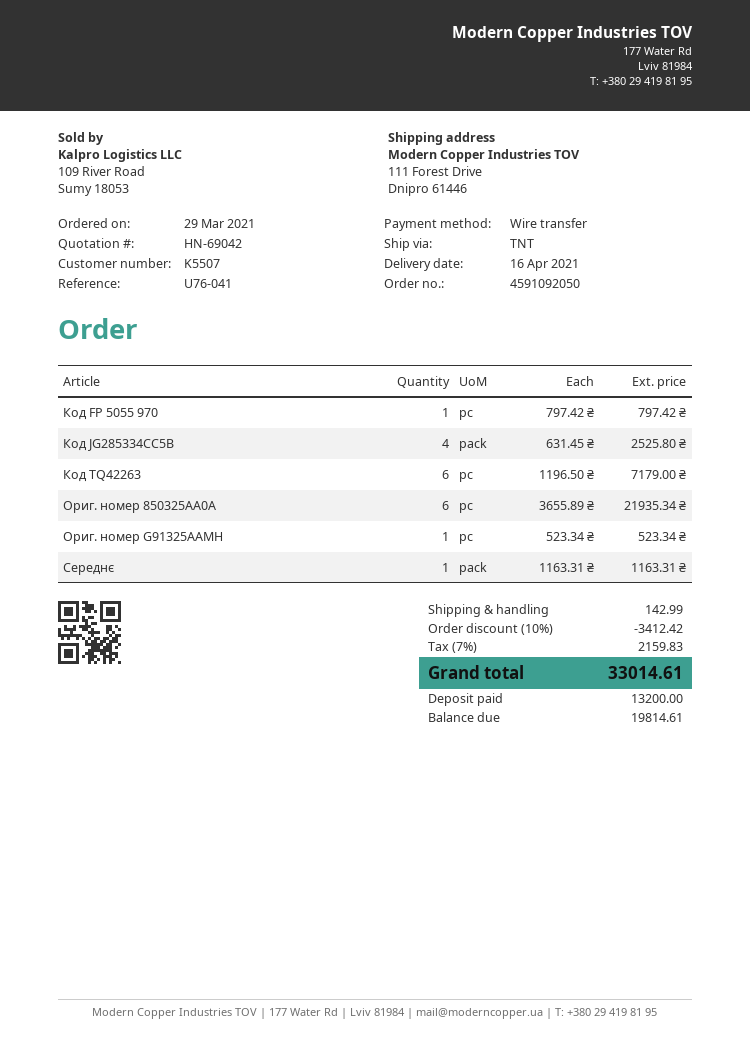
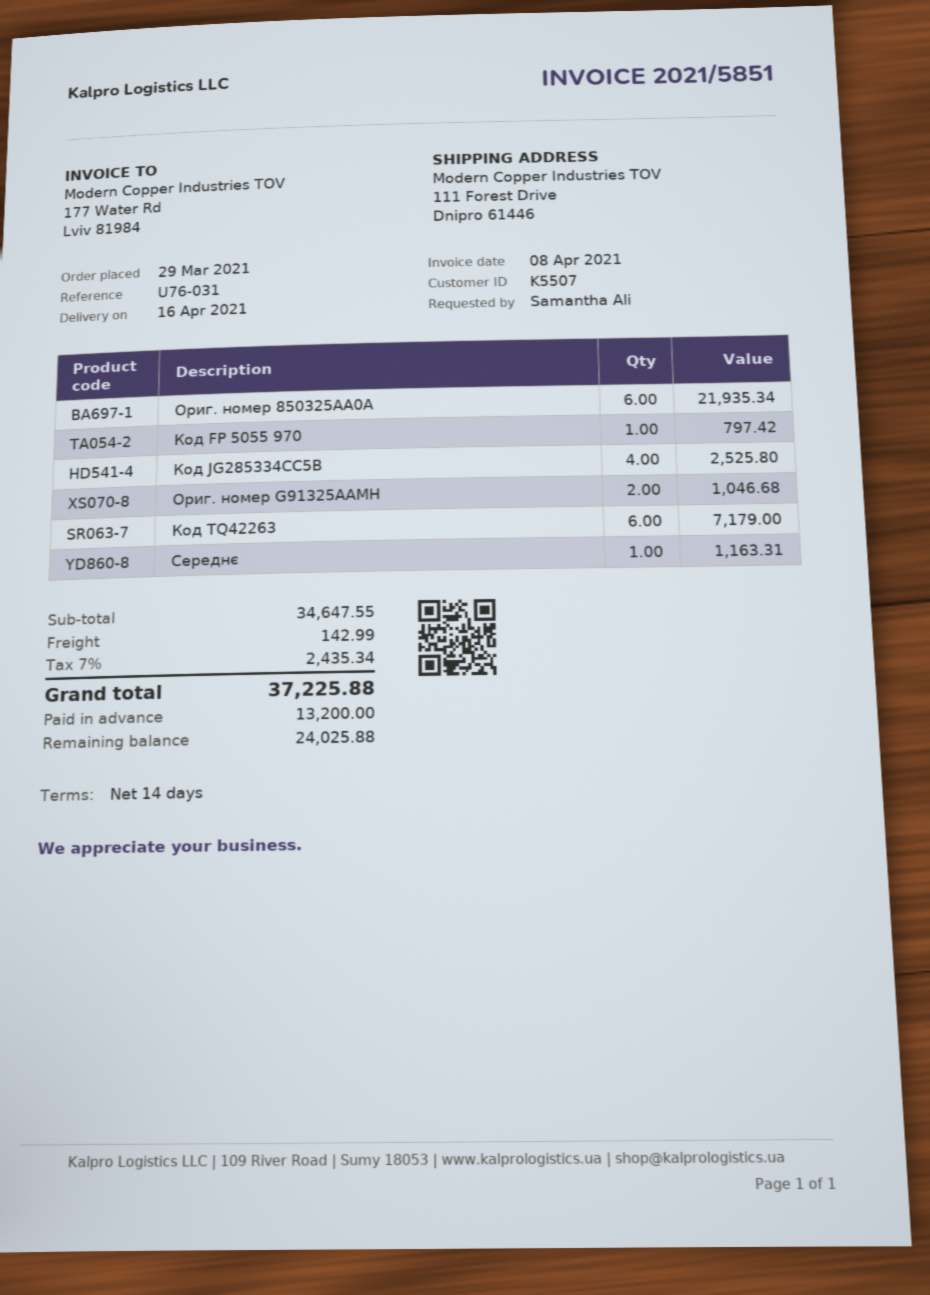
reference: U76-041 -> U76-031
Ориг. номер G91325AAMH: 1 for 523.34 -> 2 for 1046.68
discount: 10% = 3412.42 -> none
tax: 7% = 2159.83 -> 7% = 2435.34
total: 33014.61 -> 37225.88
balance: 19814.61 -> 24025.88

